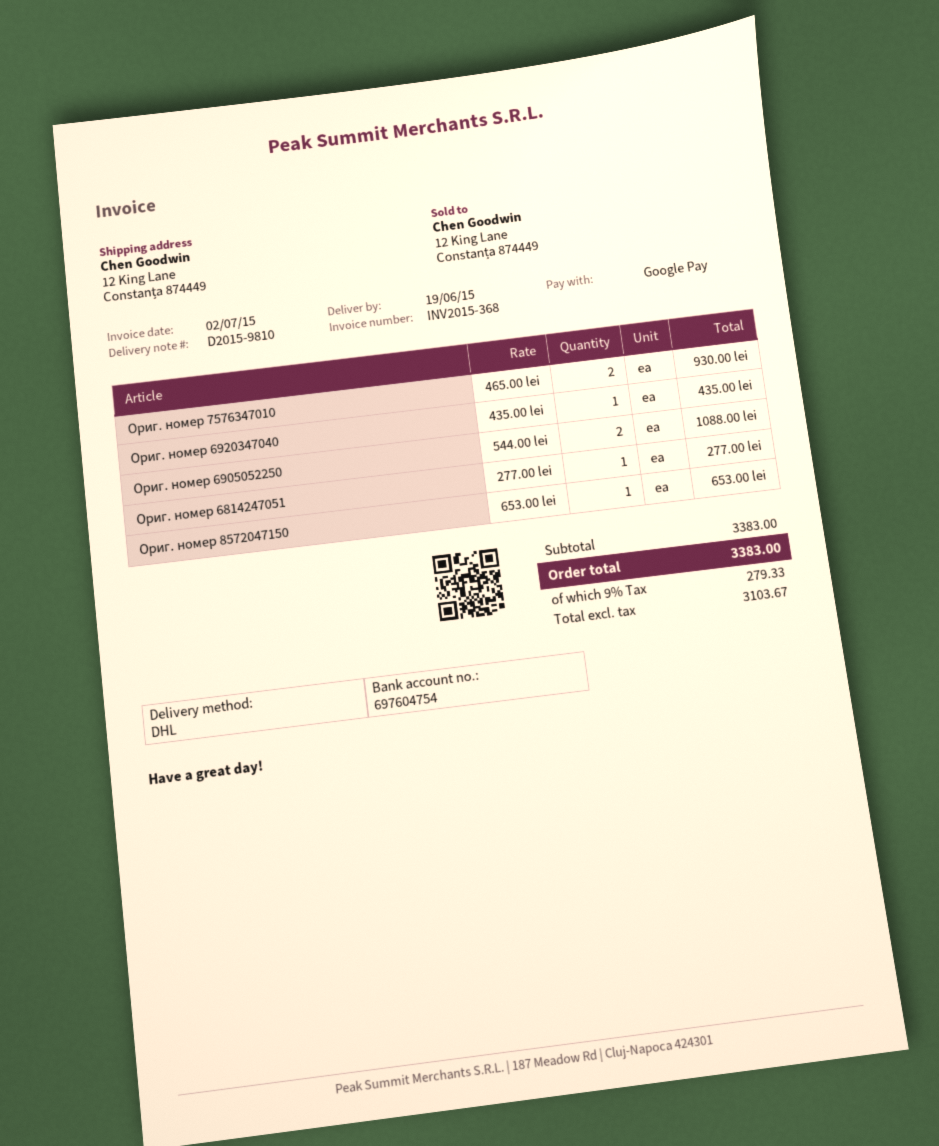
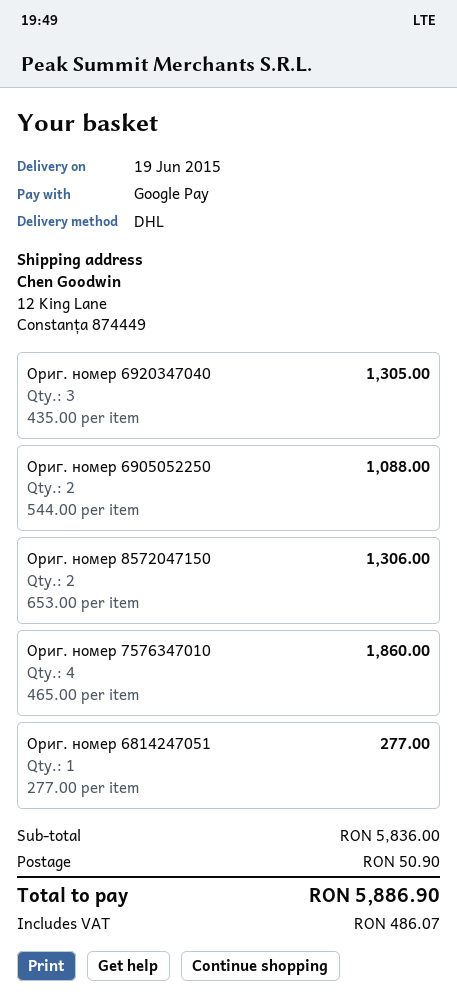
Ориг. номер 7576347010: 2 x 465.00 = 930.00 -> 4 x 465.00 = 1860.00
Ориг. номер 6920347040: 1 x 435.00 = 435.00 -> 3 x 435.00 = 1305.00
Ориг. номер 8572047150: 1 x 653.00 = 653.00 -> 2 x 653.00 = 1306.00
subtotal: 3383.00 -> 5836.00
shipping: none -> 50.90
tax: 279.33 -> 486.07
total: 3383.00 -> 5886.90

